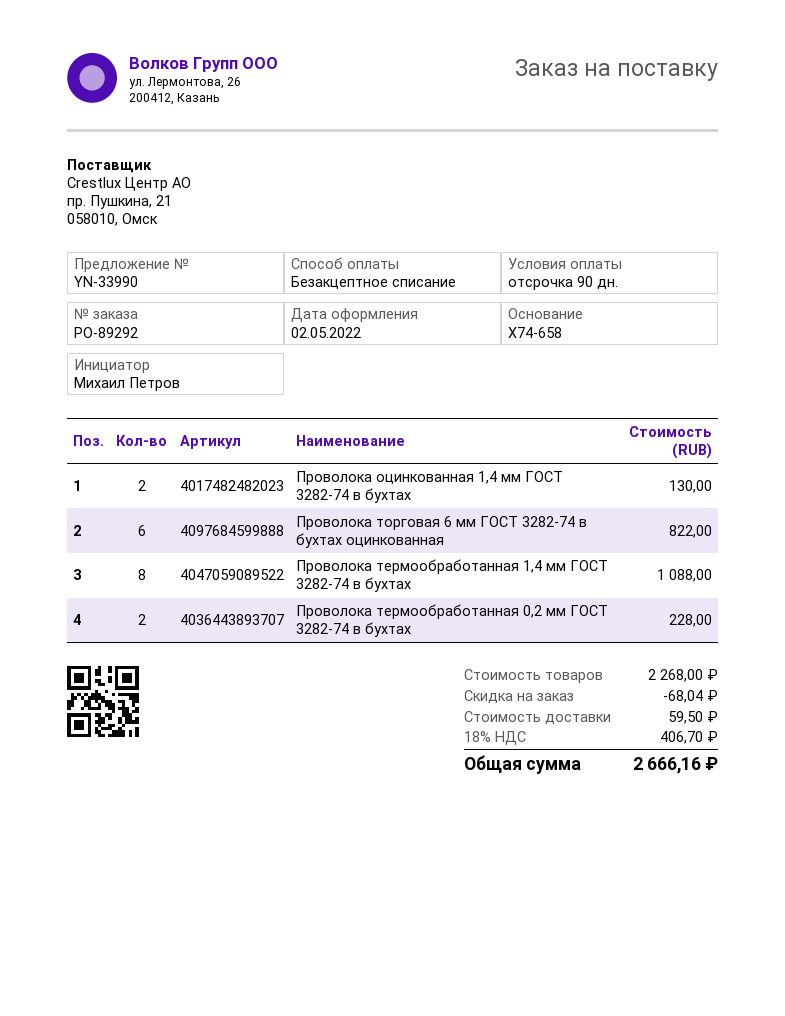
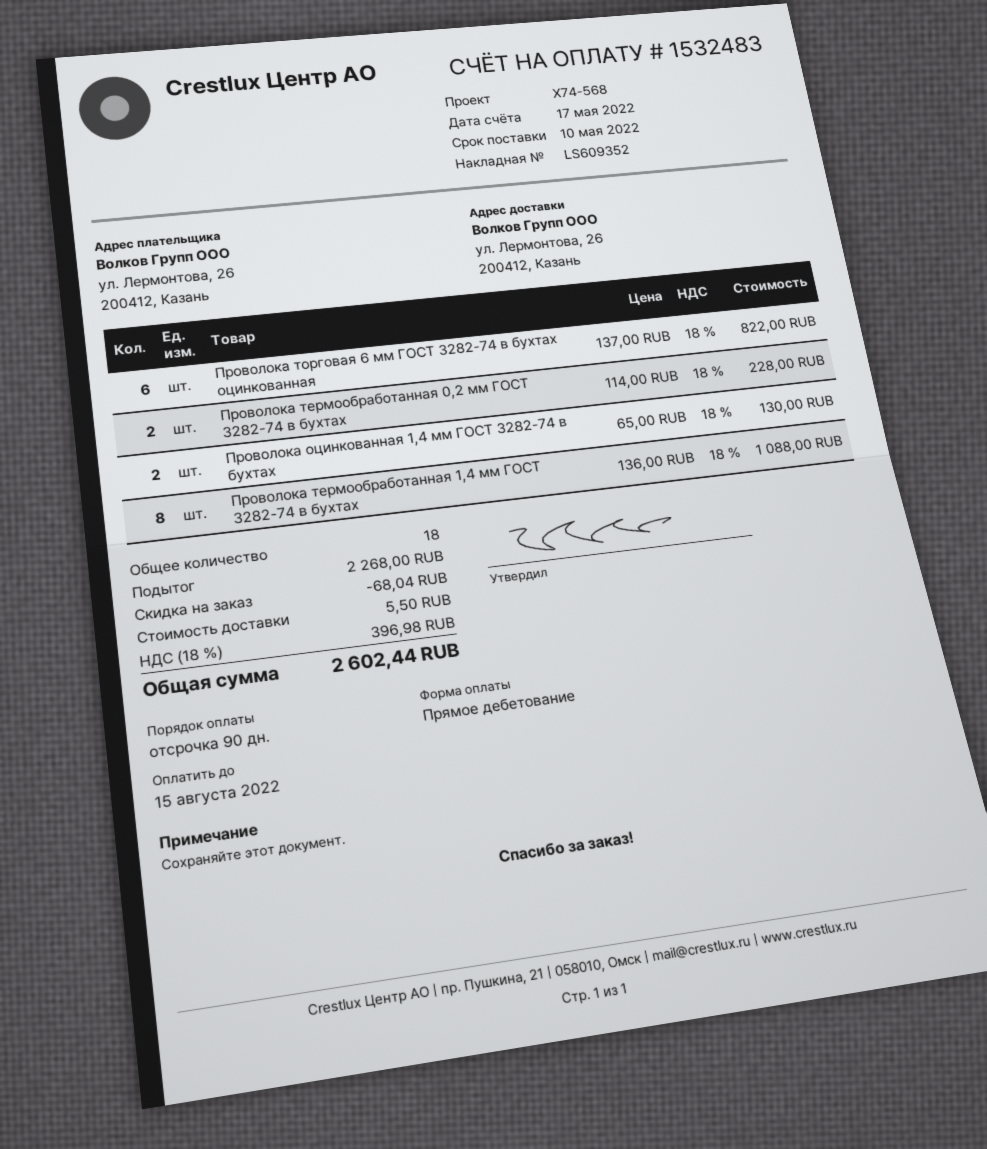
reference: X74-658 -> X74-568
shipping: 59.50 -> 5.50
tax: 18% = 406.70 -> 18% = 396.98
total: 2666.16 -> 2602.44

